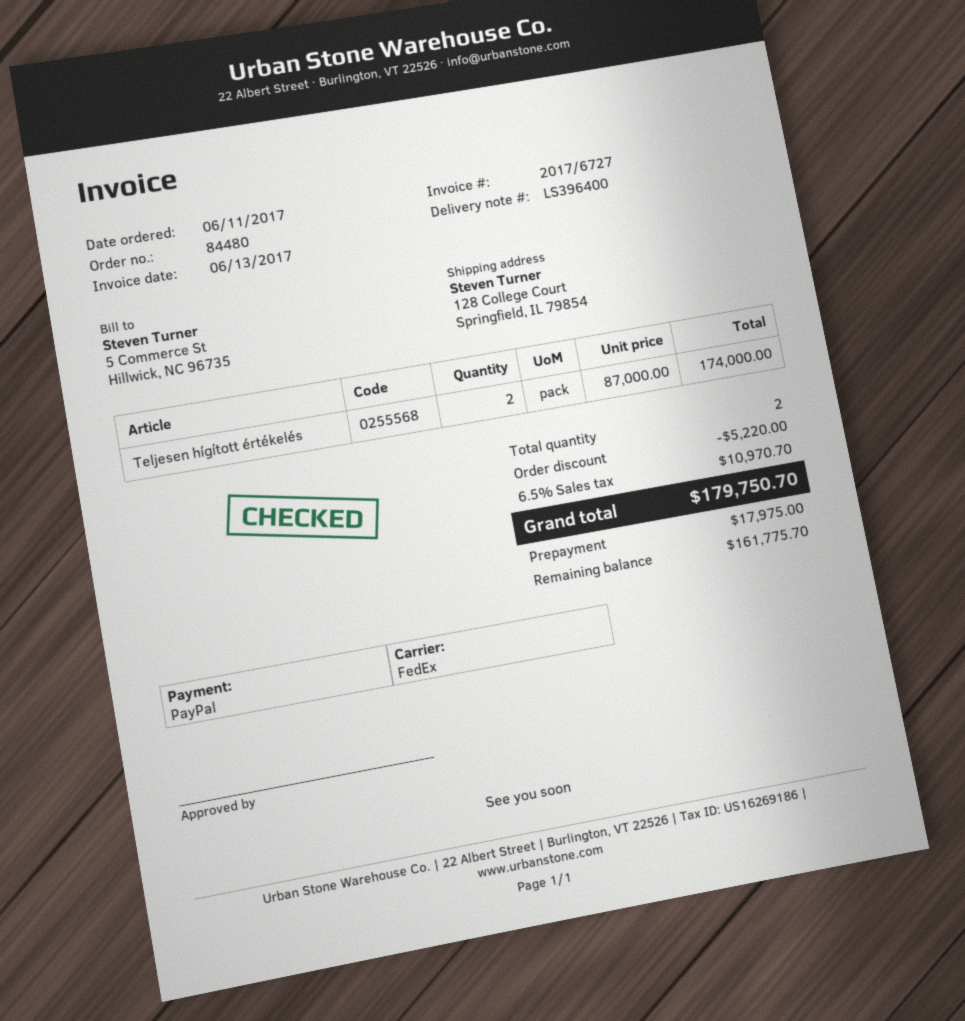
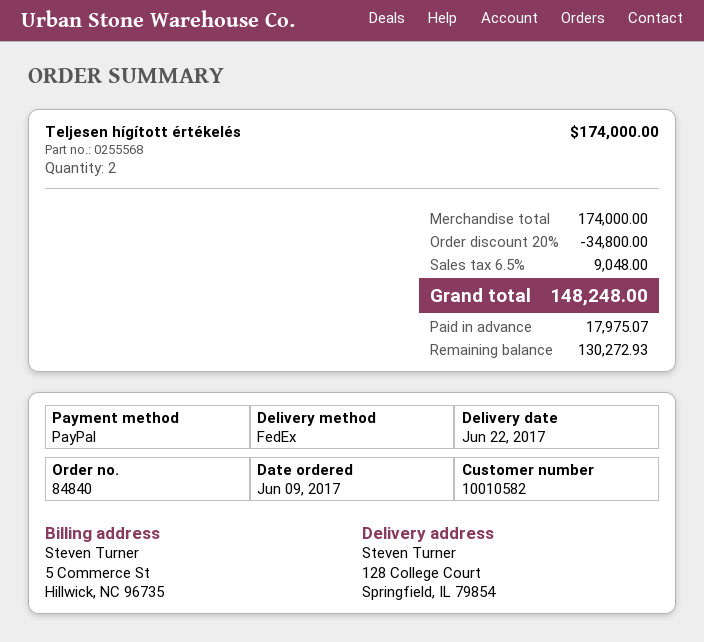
order number: 84480 -> 84840
order date: 2017-06-11 -> 2017-06-09
discount: 5220.00 -> 34800.00
tax: 6.5% = 10970.70 -> 6.5% = 9048.00
total: 179750.70 -> 148248.00
deposit: 17975.00 -> 17975.07
balance: 161775.70 -> 130272.93

